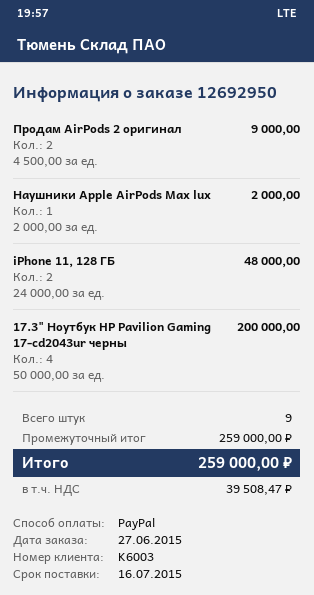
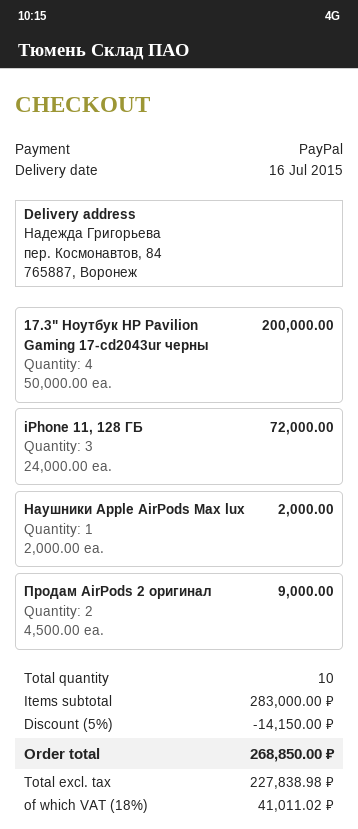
iPhone 11, 128 ГБ: 2 x 24000.00 = 48000.00 -> 3 x 24000.00 = 72000.00
total quantity: 9 -> 10
subtotal: 259000.00 -> 283000.00
discount: none -> 5% = 14150.00
tax: 39508.47 -> 41011.02
total: 259000.00 -> 268850.00

